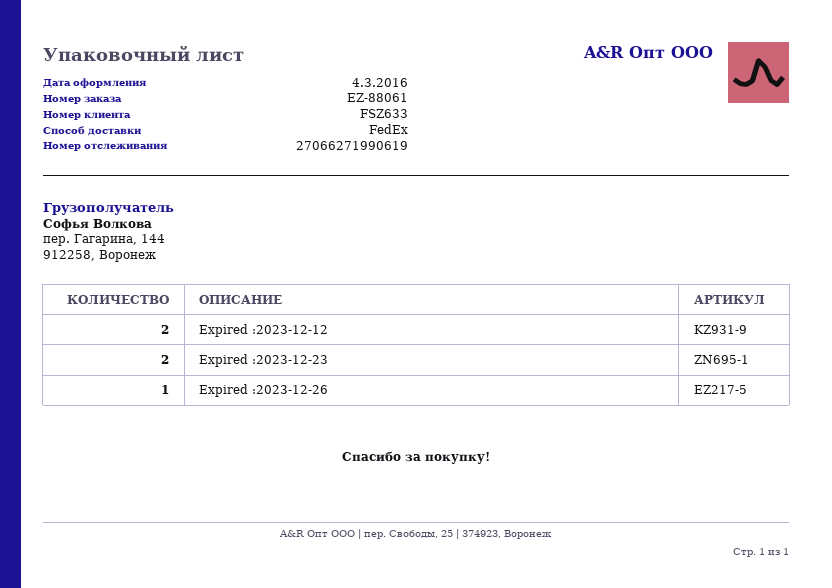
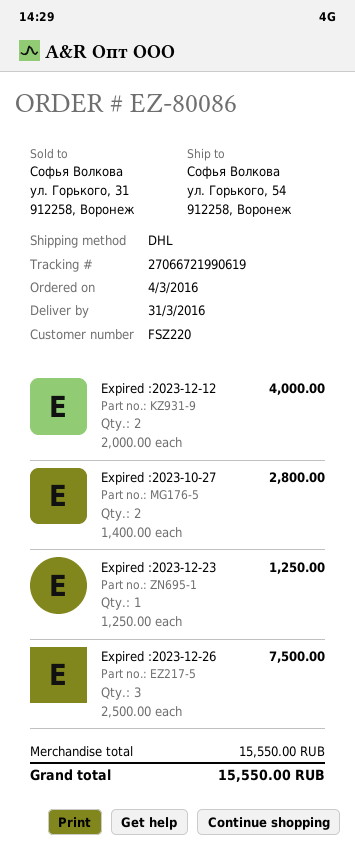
order number: EZ-88061 -> EZ-80086
customer number: FSZ633 -> FSZ220
shipping method: FedEx -> DHL
tracking number: 27066271990619 -> 27066721990619
ship to: пер. Гагарина, 144, 912258, Воронеж -> ул. Горького, 54, 912258, Воронеж
Expired :2023-12-23: 2 -> 1
Expired :2023-12-26: 1 -> 3
Expired :2023-10-27: none -> 2

